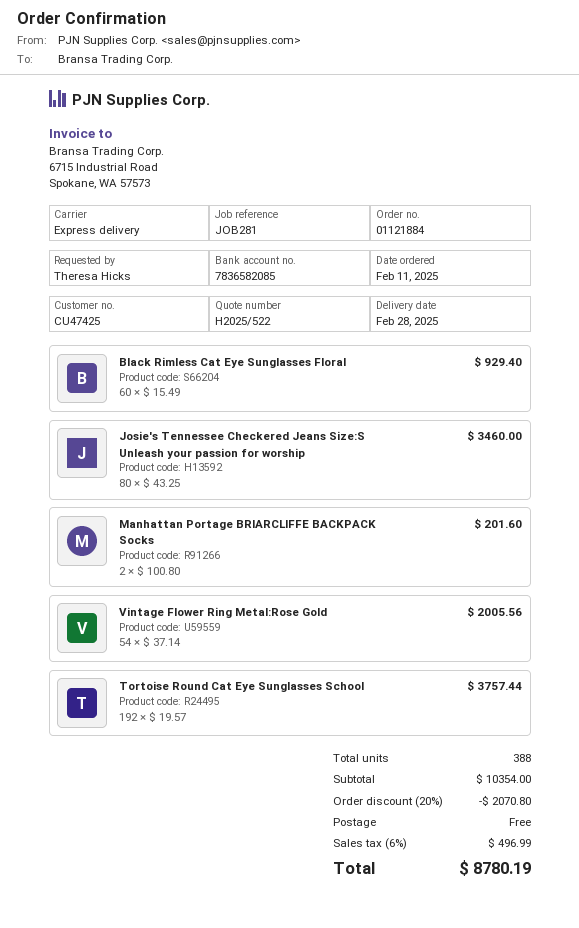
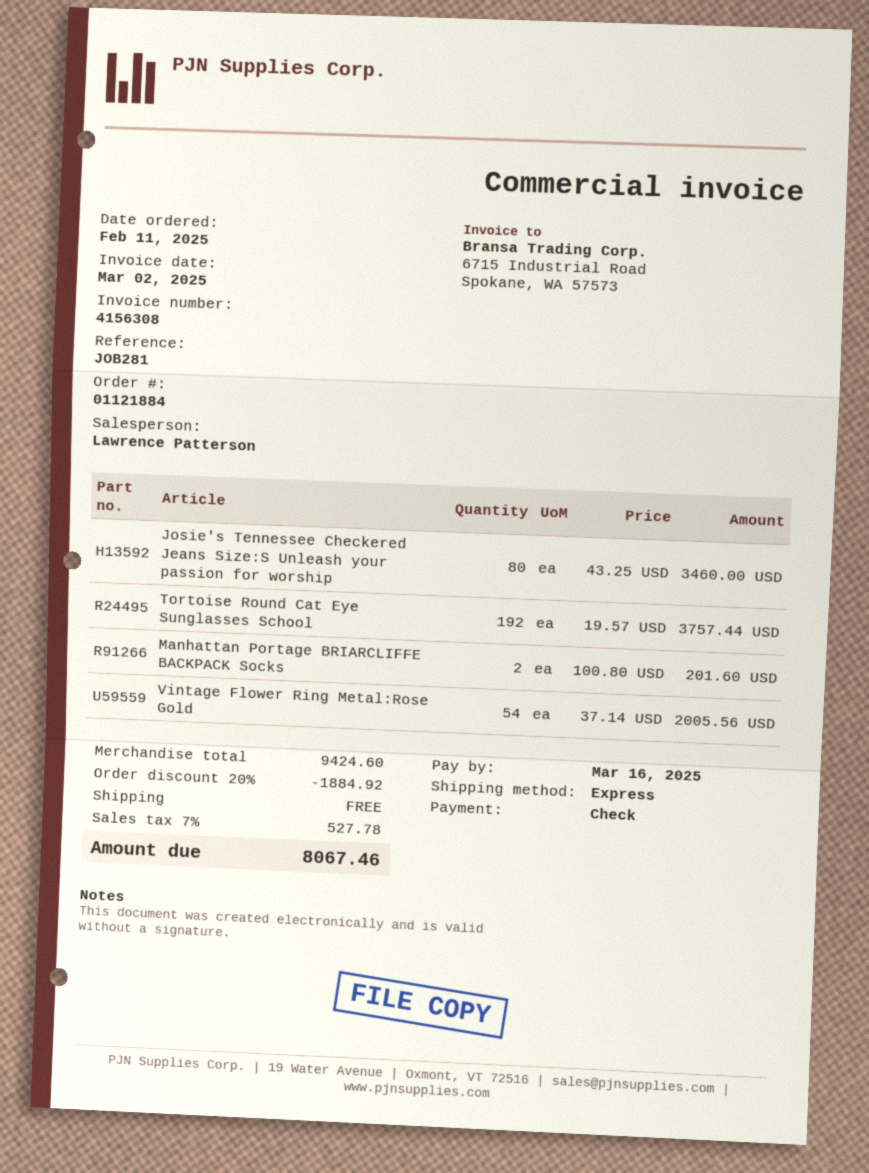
Black Rimless Cat Eye Sunglasses Floral: 60 x 15.49 = 929.40 -> none
subtotal: 10354.00 -> 9424.60
discount: 20% = 2070.80 -> 20% = 1884.92
tax: 6% = 496.99 -> 7% = 527.78
total: 8780.19 -> 8067.46

